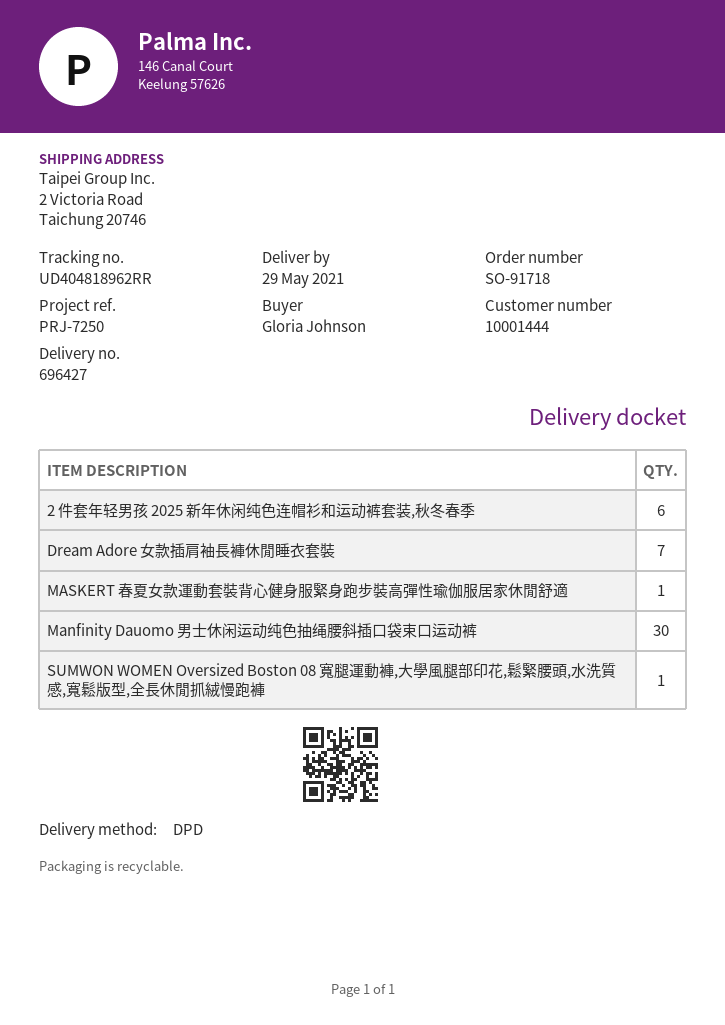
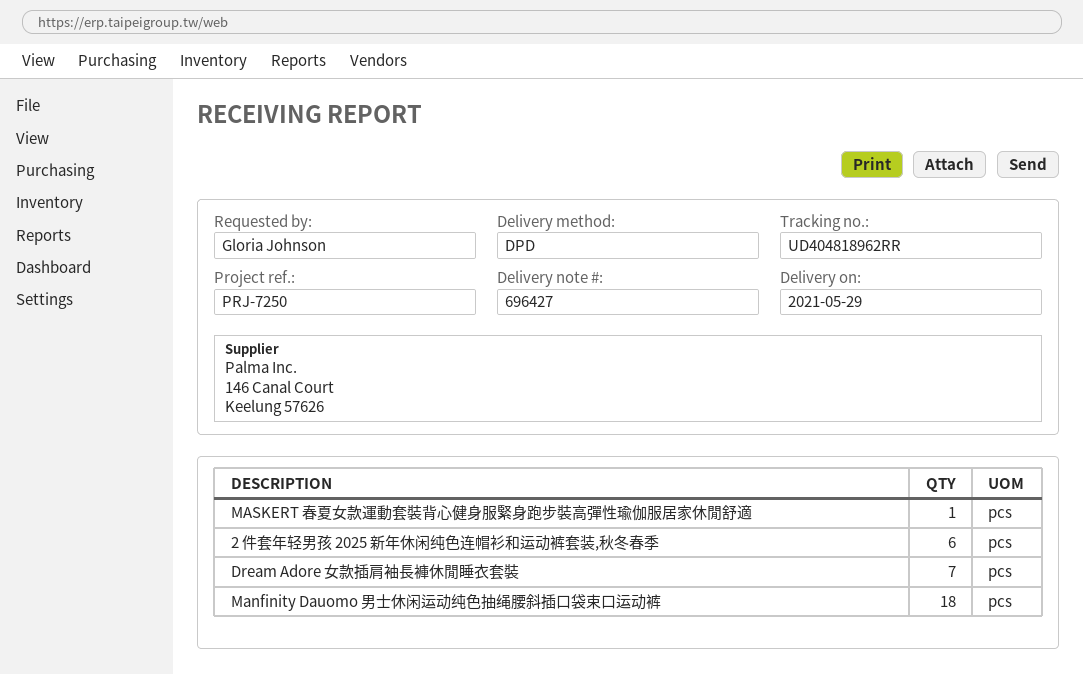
Manfinity Dauomo 男士休闲运动纯色抽绳腰斜插口袋束口运动裤: 30 -> 18
SUMWON WOMEN Oversized Boston 08 寬腿運動褲,大學風腿部印花,鬆緊腰頭,水洗質感,寬鬆版型,全長休閒抓絨慢跑褲: 1 -> none

